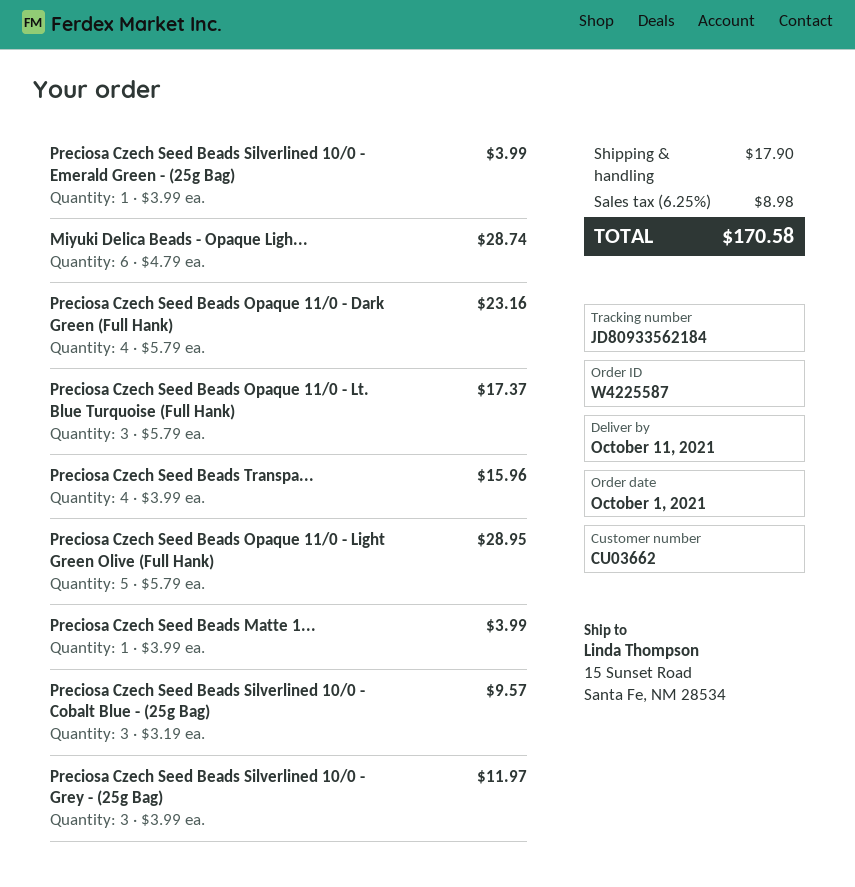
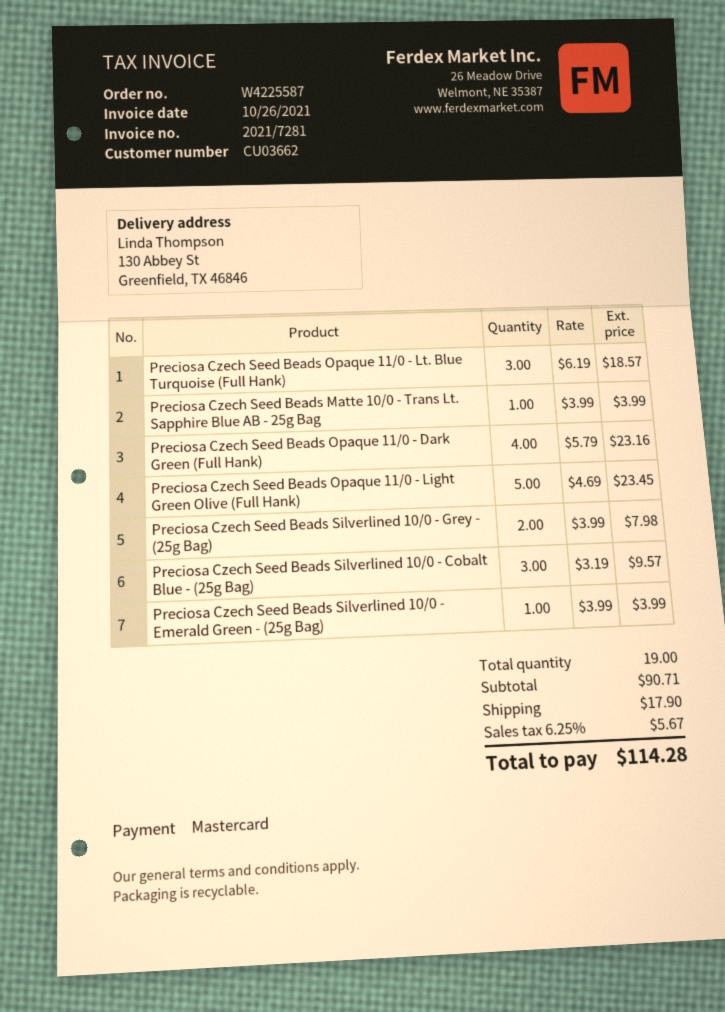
ship to: 15 Sunset Road, Santa Fe, NM 28534 -> 130 Abbey St, Greenfield, TX 46846
Miyuki Delica Beads - Opaque Ligh...: 6 x 4.79 = 28.74 -> none
Preciosa Czech Seed Beads Opaque 11/0 - Lt. Blue Turquoise (Full Hank): 3 x 5.79 = 17.37 -> 3 x 6.19 = 18.57
Preciosa Czech Seed Beads Transpa...: 4 x 3.99 = 15.96 -> none
Preciosa Czech Seed Beads Opaque 11/0 - Light Green Olive (Full Hank): 5 x 5.79 = 28.95 -> 5 x 4.69 = 23.45
Preciosa Czech Seed Beads Silverlined 10/0 - Grey - (25g Bag): 3 x 3.99 = 11.97 -> 2 x 3.99 = 7.98
tax: 6.25% = 8.98 -> 6.25% = 5.67
total: 170.58 -> 114.28

